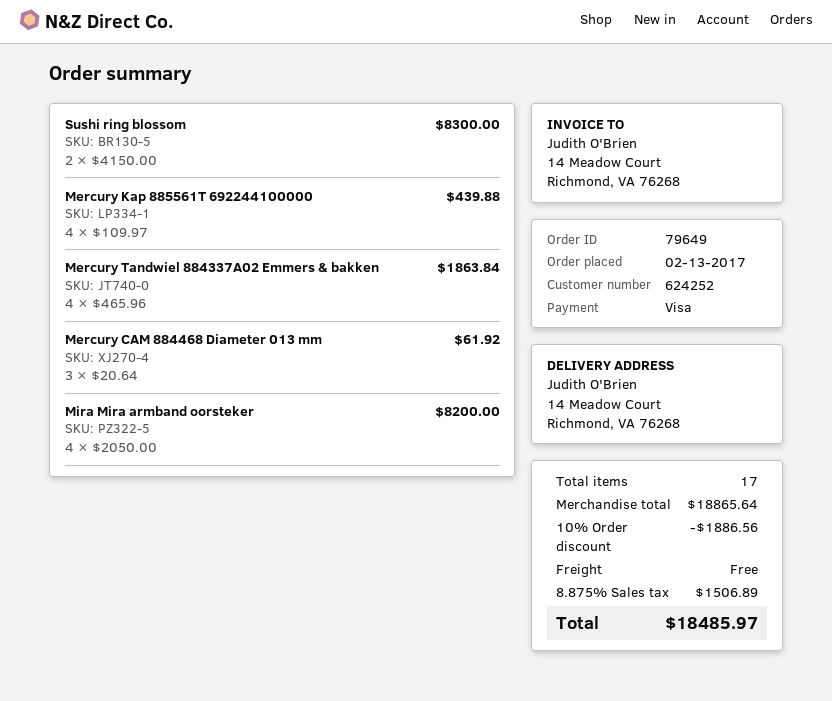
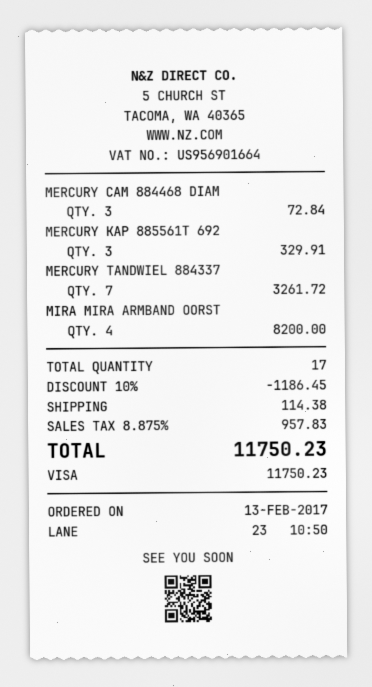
Sushi ring blossom: 2 for 8300.00 -> none
Mercury Kap 885561T 692244100000: 4 for 439.88 -> 3 for 329.91
Mercury Tandwiel 884337A02 Emmers & bakken: 4 for 1863.84 -> 7 for 3261.72
Mercury CAM 884468 Diameter 013 mm: 3 for 61.92 -> 3 for 72.84
discount: 10% = 1886.56 -> 10% = 1186.45
shipping: 0.00 -> 114.38
tax: 8.875% = 1506.89 -> 8.875% = 957.83
total: 18485.97 -> 11750.23

